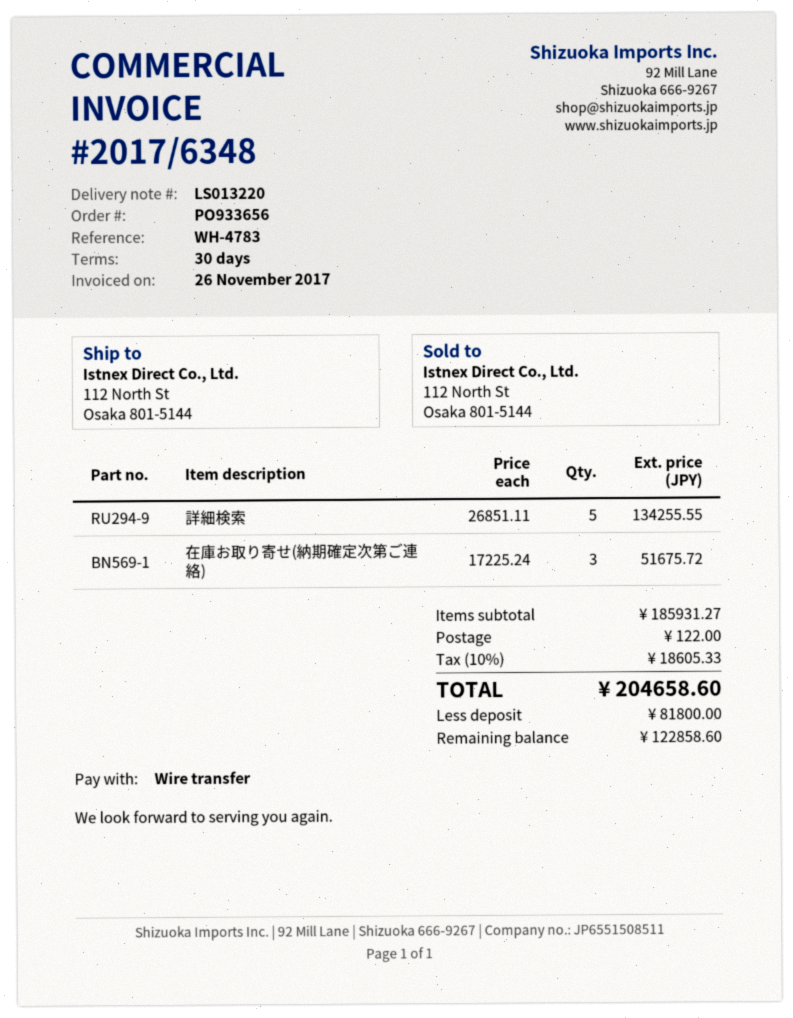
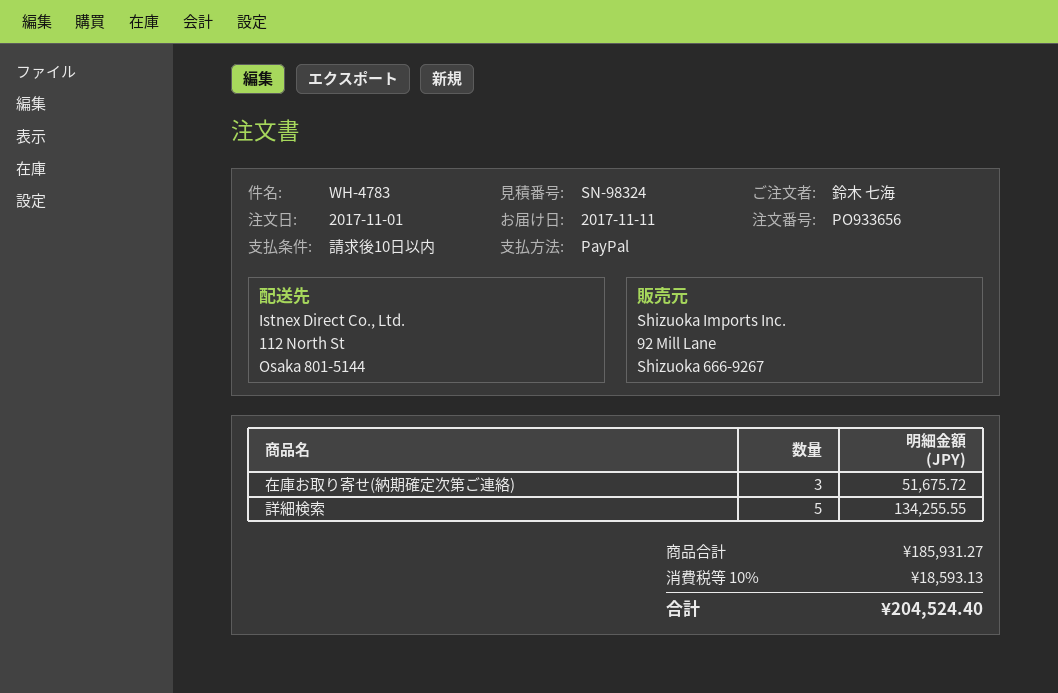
payment terms: 30 days -> 10 days
payment method: bank transfer -> PayPal
shipping: 122.00 -> none
tax: 10% = 18605.33 -> 10% = 18593.13
total: 204658.60 -> 204524.40

